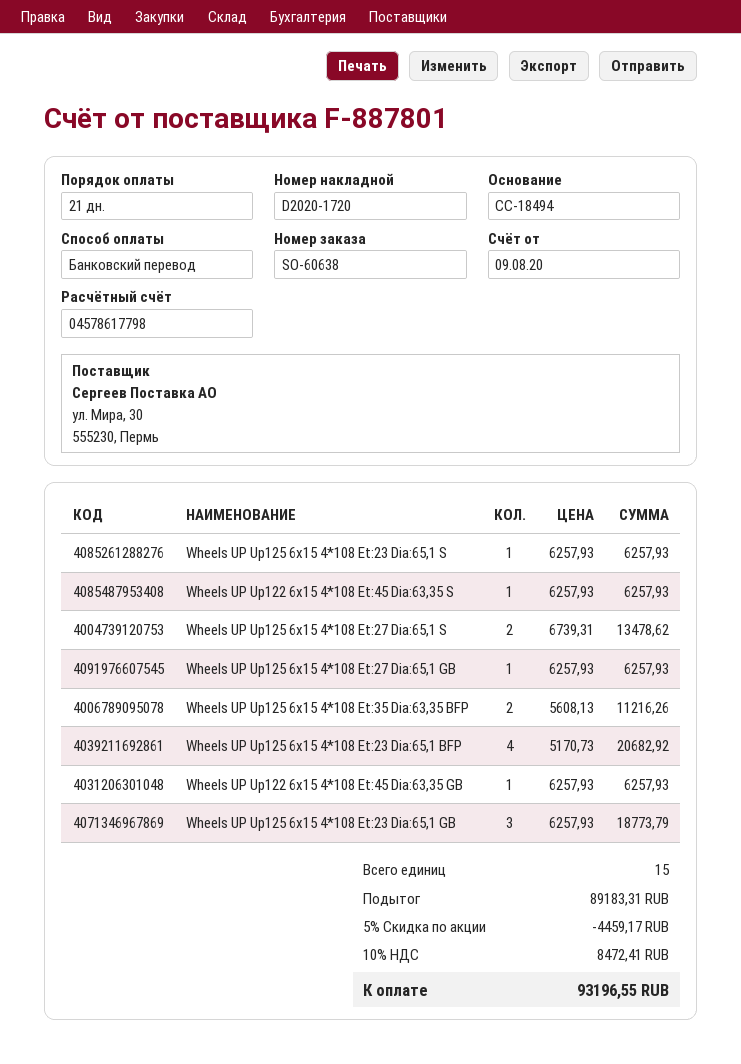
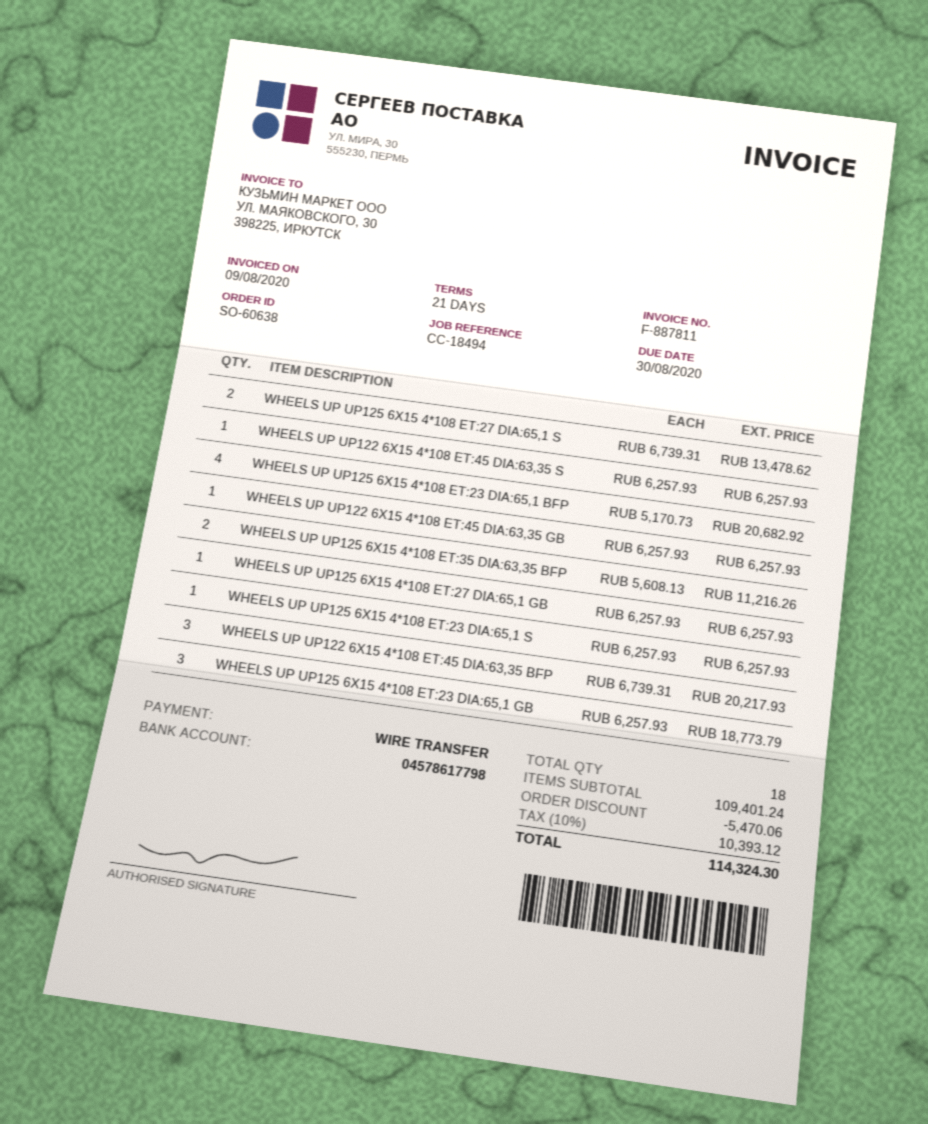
invoice number: F-887801 -> F-887811
WHEELS UP UP122 6X15 4*108 ET:45 DIA:63,35 BFP: none -> 3 x 6739.31 = 20217.93
total quantity: 15 -> 18
subtotal: 89183.31 -> 109401.24
discount: 4459.17 -> 5470.06
tax: 10% = 8472.41 -> 10% = 10393.12
total: 93196.55 -> 114324.30

